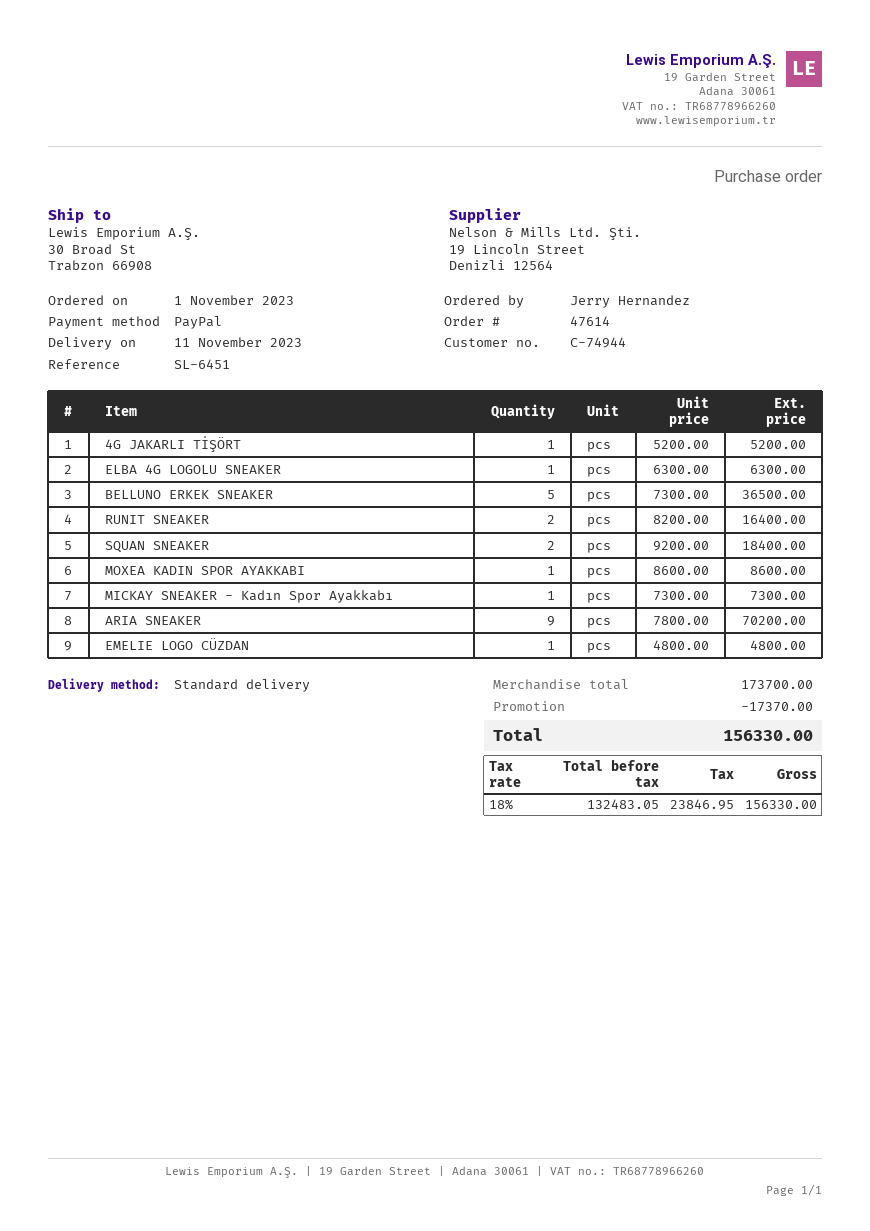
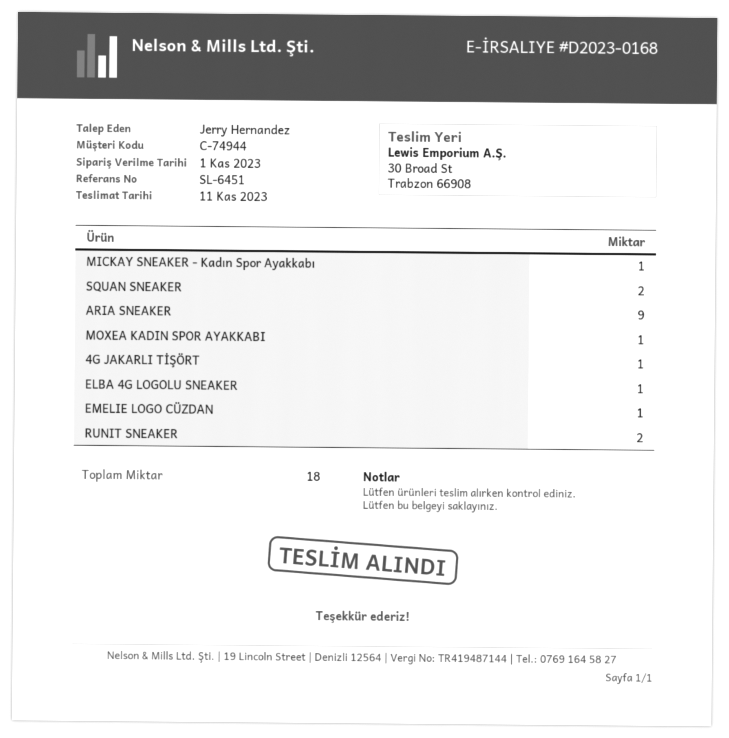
BELLUNO ERKEK SNEAKER: 5 -> none

